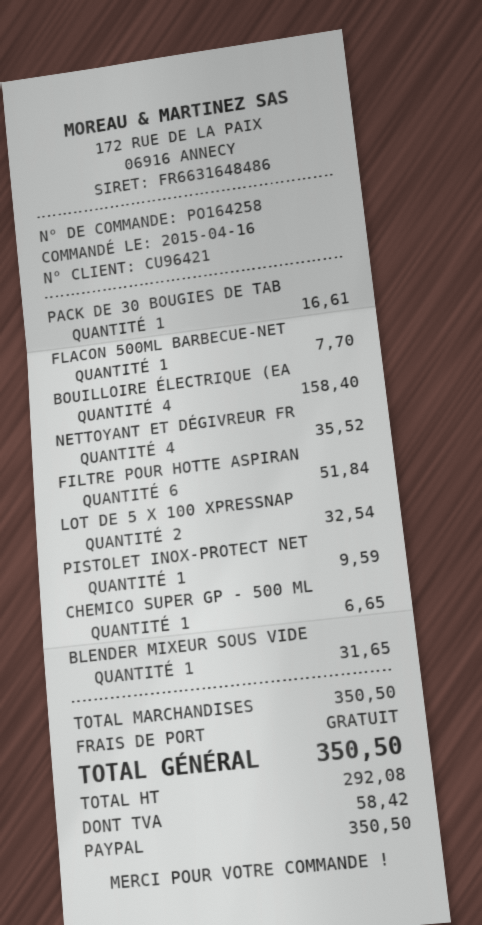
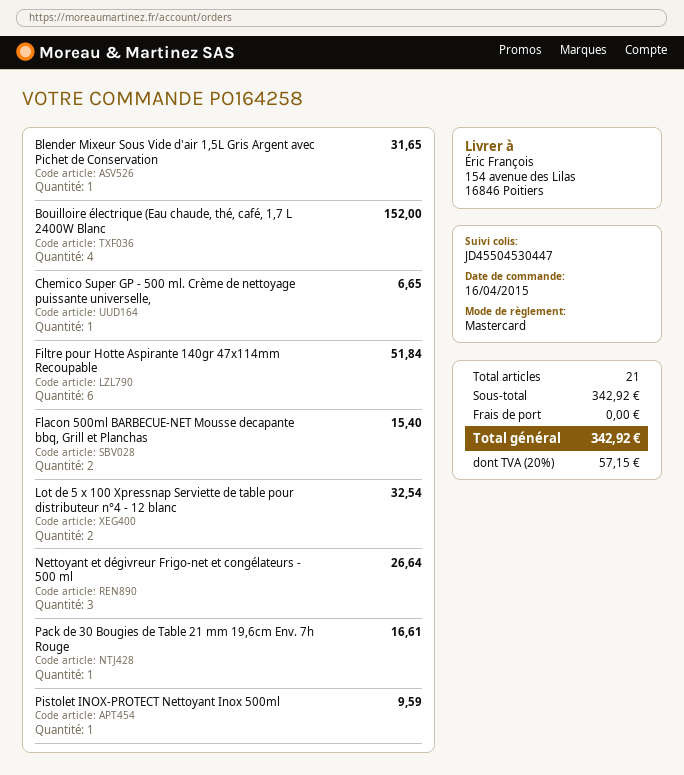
payment method: PayPal -> Mastercard
FLACON 500ML BARBECUE-NET: 1 for 7.70 -> 2 for 15.40
BOUILLOIRE ÉLECTRIQUE (EA: 4 for 158.40 -> 4 for 152.00
NETTOYANT ET DÉGIVREUR FR: 4 for 35.52 -> 3 for 26.64
subtotal: 350.50 -> 342.92
tax: 58.42 -> 57.15
total: 350.50 -> 342.92

